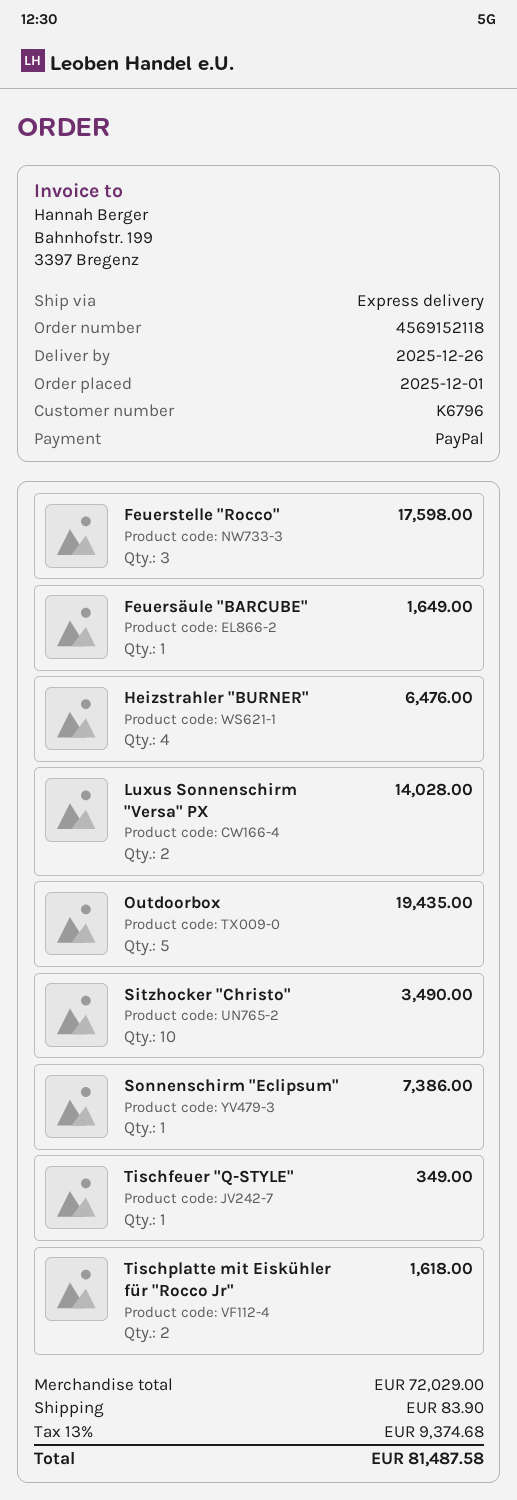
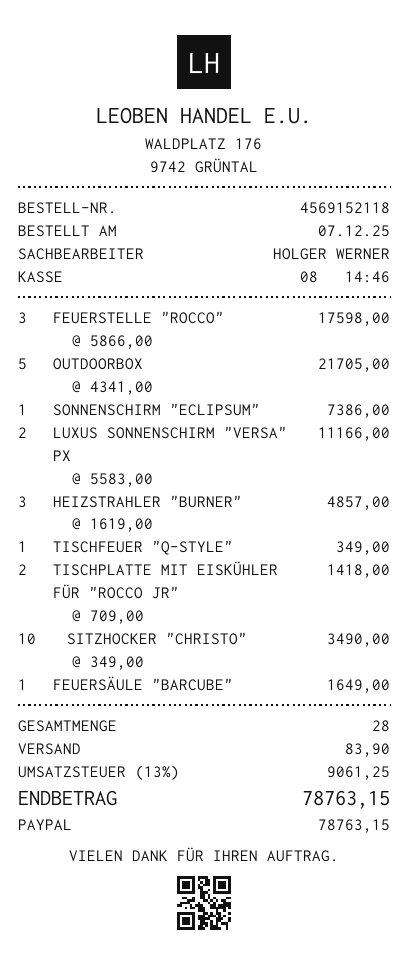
order date: 2025-12-01 -> 2025-12-07
Heizstrahler "BURNER": 4 for 6476.00 -> 3 for 4857.00
Luxus Sonnenschirm "Versa" PX: 2 for 14028.00 -> 2 for 11166.00
Outdoorbox: 5 for 19435.00 -> 5 for 21705.00
Tischplatte mit Eiskühler für "Rocco Jr": 2 for 1618.00 -> 2 for 1418.00
tax: 13% = 9374.68 -> 13% = 9061.25
total: 81487.58 -> 78763.15

